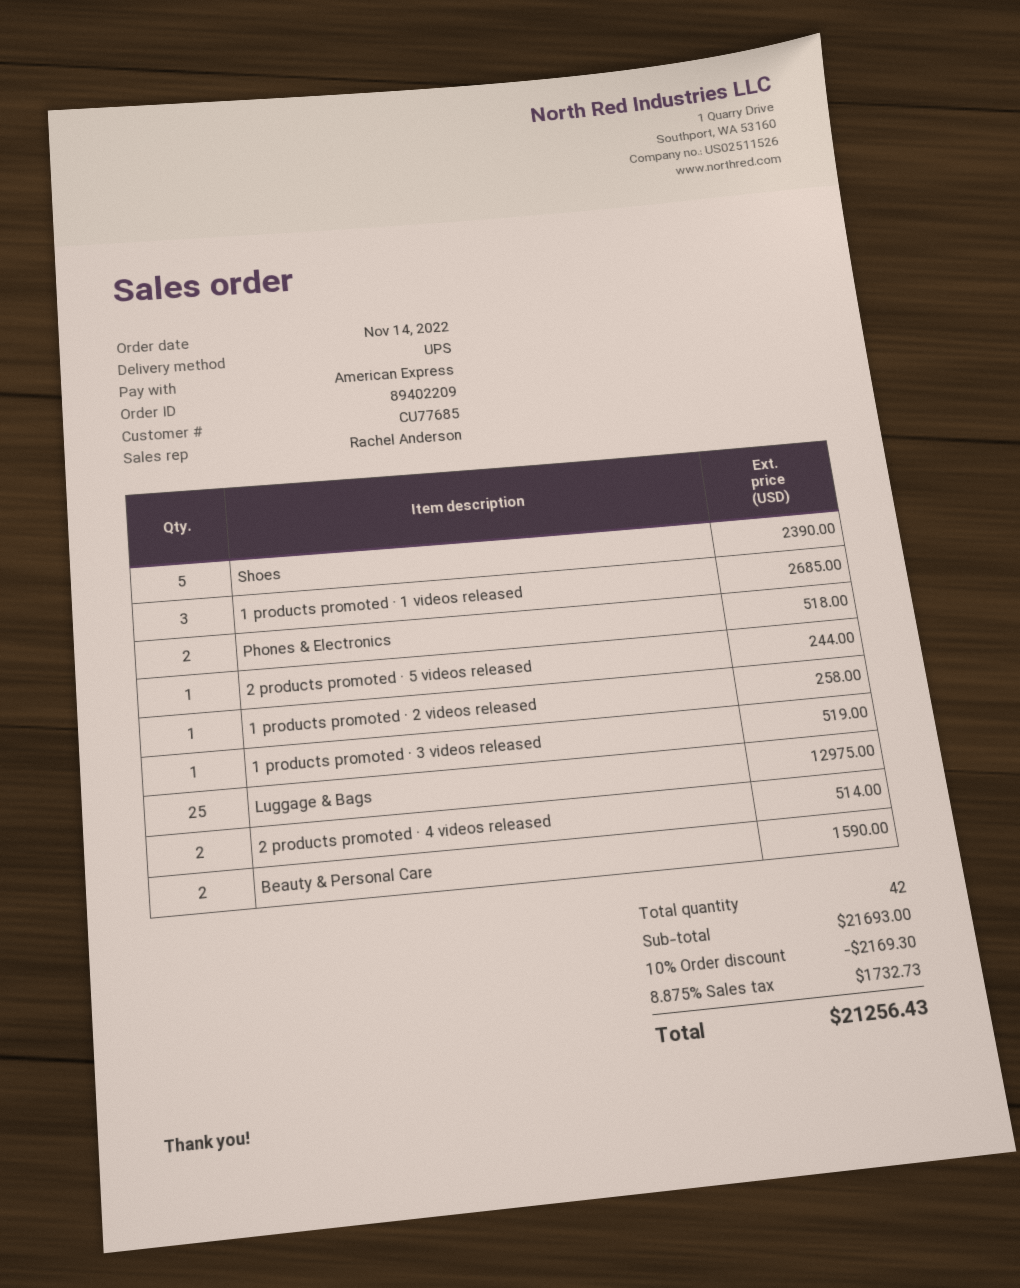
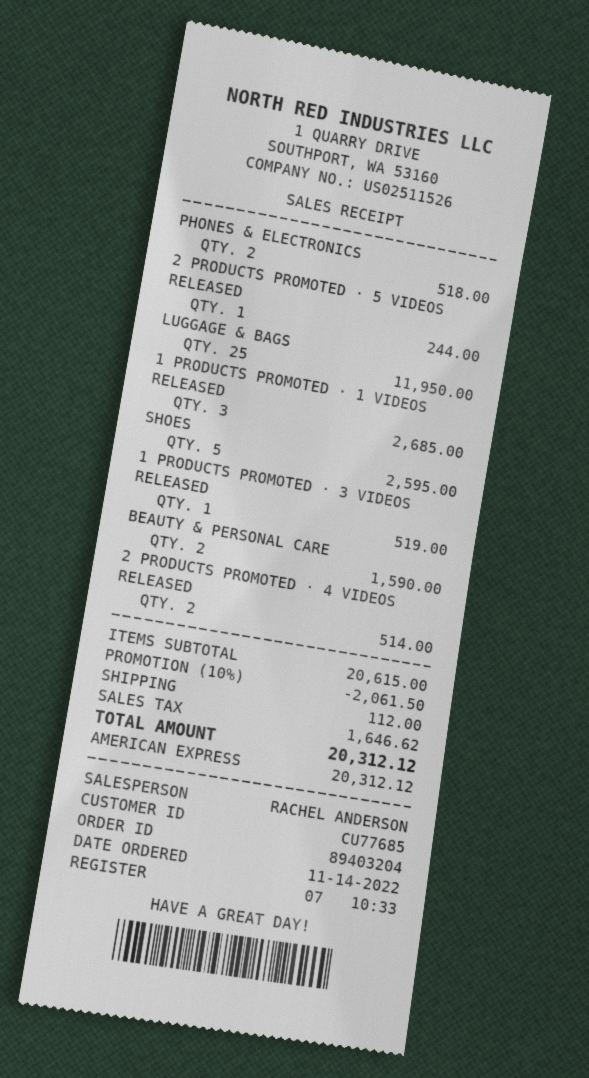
order number: 89402209 -> 89403204
Shoes: 5 for 2390.00 -> 5 for 2595.00
1 products promoted · 2 videos released: 1 for 258.00 -> none
Luggage & Bags: 25 for 12975.00 -> 25 for 11950.00
subtotal: 21693.00 -> 20615.00
discount: 10% = 2169.30 -> 10% = 2061.50
shipping: none -> 112.00
tax: 1732.73 -> 1646.62
total: 21256.43 -> 20312.12

